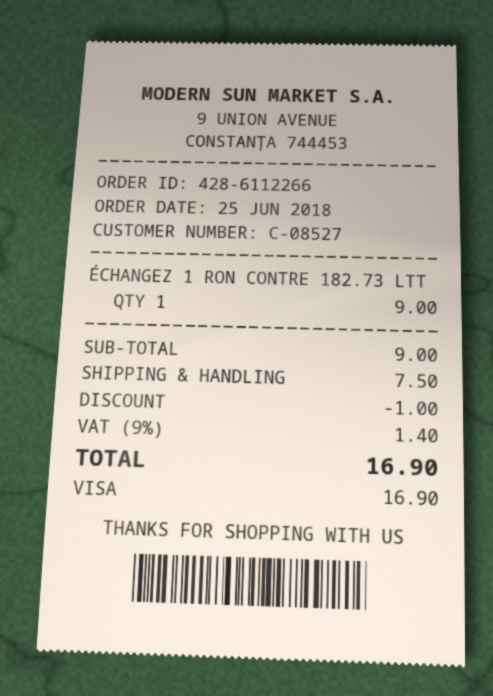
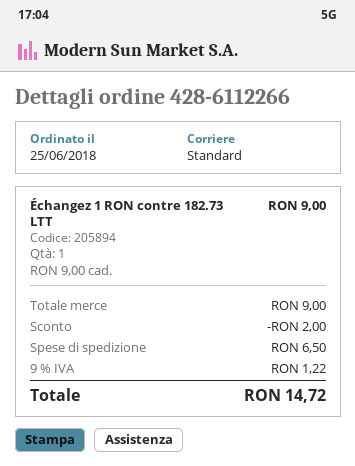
discount: 1.00 -> 2.00
shipping: 7.50 -> 6.50
tax: 9% = 1.40 -> 9% = 1.22
total: 16.90 -> 14.72

